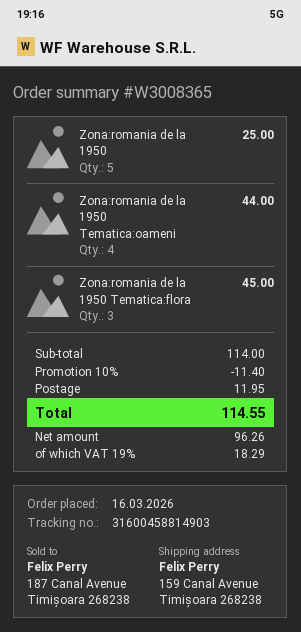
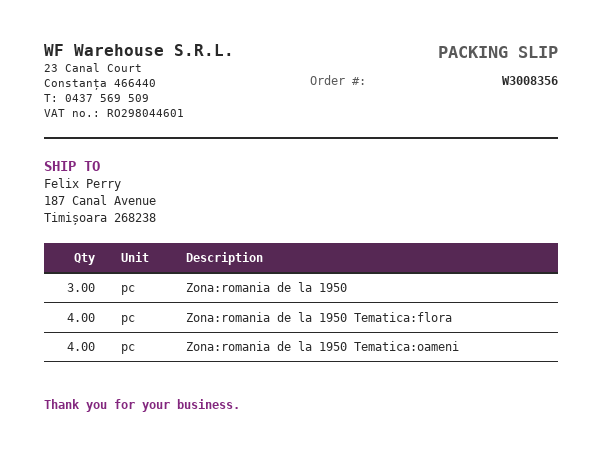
order number: W3008365 -> W3008356
ship to: 159 Canal Avenue, Timișoara 268238 -> 187 Canal Avenue, Timișoara 268238
Zona:romania de la 1950: 5 -> 3
Zona:romania de la 1950 Tematica:flora: 3 -> 4

